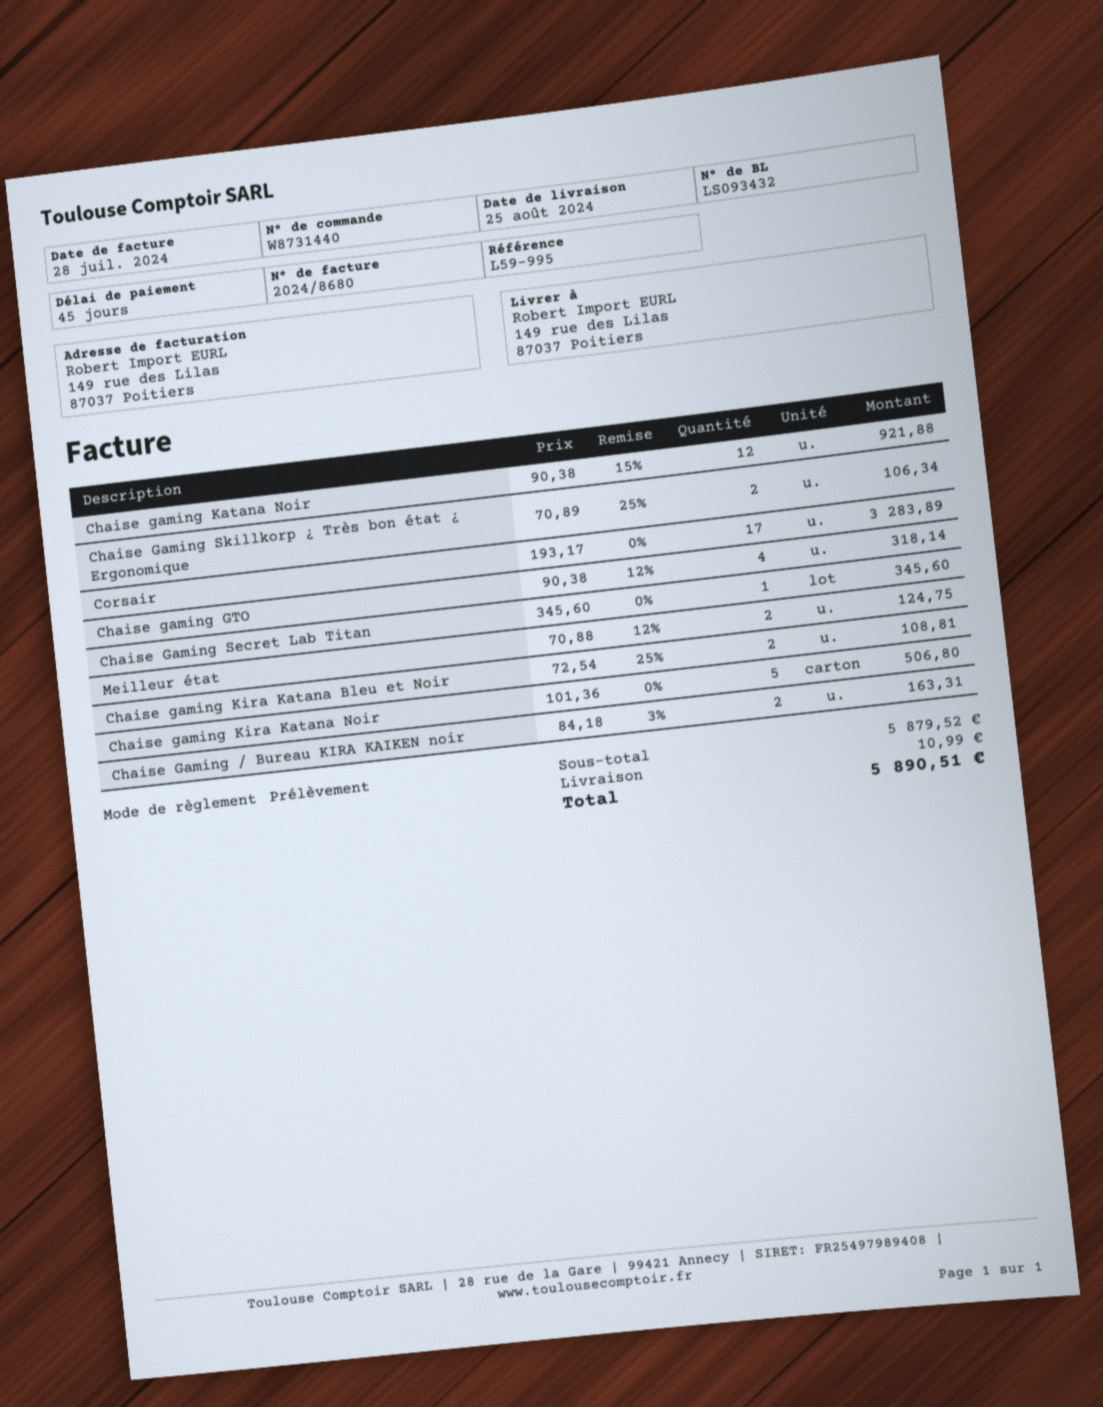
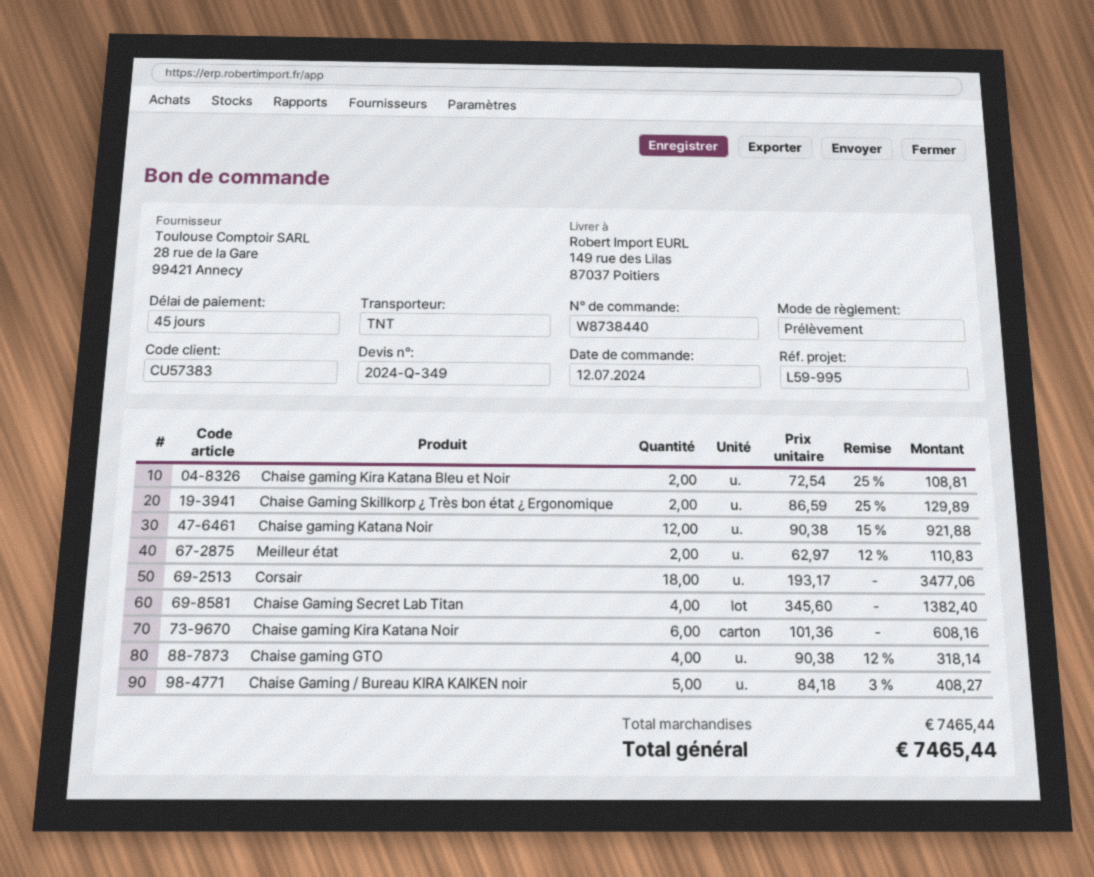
order number: W8731440 -> W8738440
Chaise Gaming Skillkorp ¿ Très bon état ¿ Ergonomique: 2 x 70.89 - 25% = 106.34 -> 2 x 86.59 - 25% = 129.89
Corsair: 17 x 193.17 = 3283.89 -> 18 x 193.17 = 3477.06
Chaise Gaming Secret Lab Titan: 1 x 345.60 = 345.60 -> 4 x 345.60 = 1382.40
Meilleur état: 2 x 70.88 - 12% = 124.75 -> 2 x 62.97 - 12% = 110.83
Chaise gaming Kira Katana Noir: 5 x 101.36 = 506.80 -> 6 x 101.36 = 608.16
Chaise Gaming / Bureau KIRA KAIKEN noir: 2 x 84.18 - 3% = 163.31 -> 5 x 84.18 - 3% = 408.27
subtotal: 5879.52 -> 7465.44
shipping: 10.99 -> none
total: 5890.51 -> 7465.44

